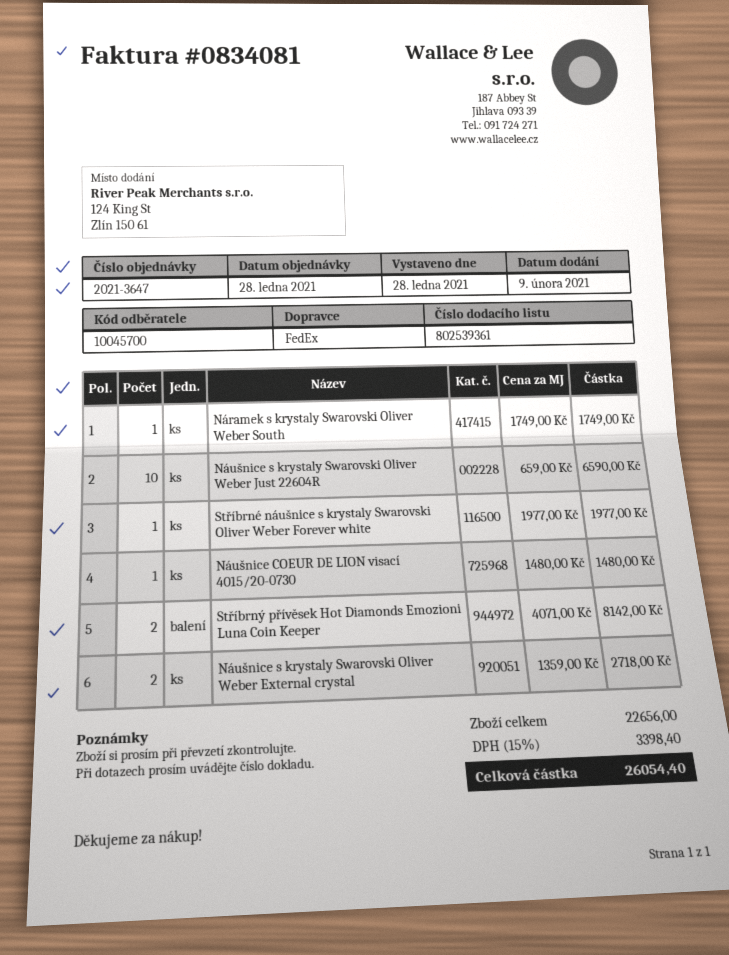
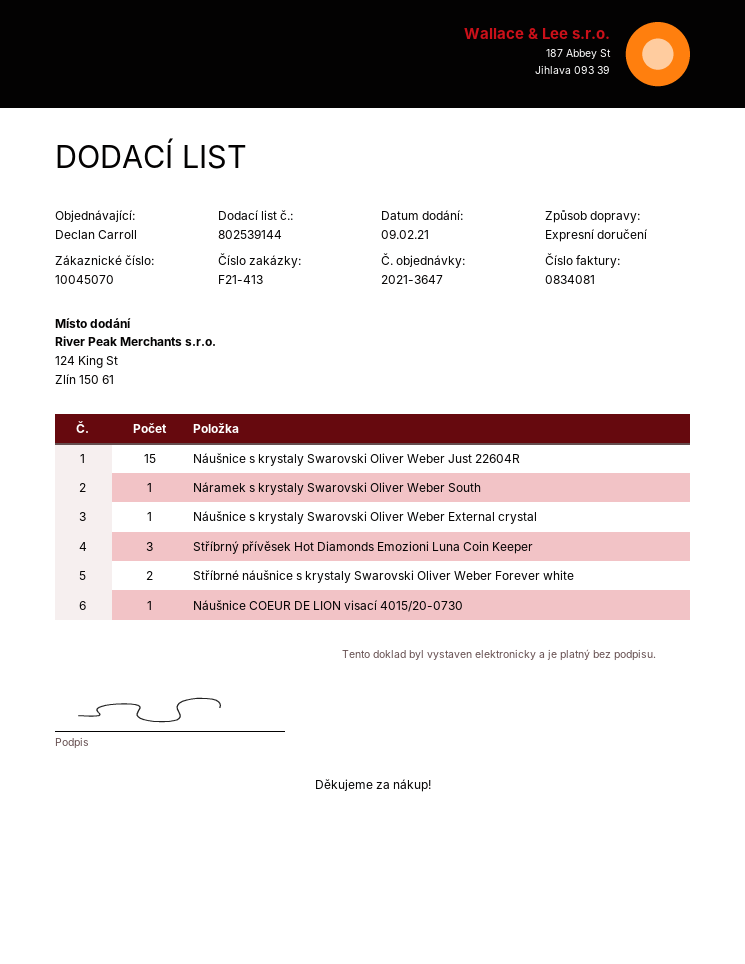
delivery note number: 802539361 -> 802539144
customer number: 10045700 -> 10045070
shipping method: FedEx -> express
Náušnice s krystaly Swarovski Oliver Weber Just 22604R: 10 -> 15
Stříbrné náušnice s krystaly Swarovski Oliver Weber Forever white: 1 -> 2
Stříbrný přívěsek Hot Diamonds Emozioni Luna Coin Keeper: 2 -> 3
Náušnice s krystaly Swarovski Oliver Weber External crystal: 2 -> 1

